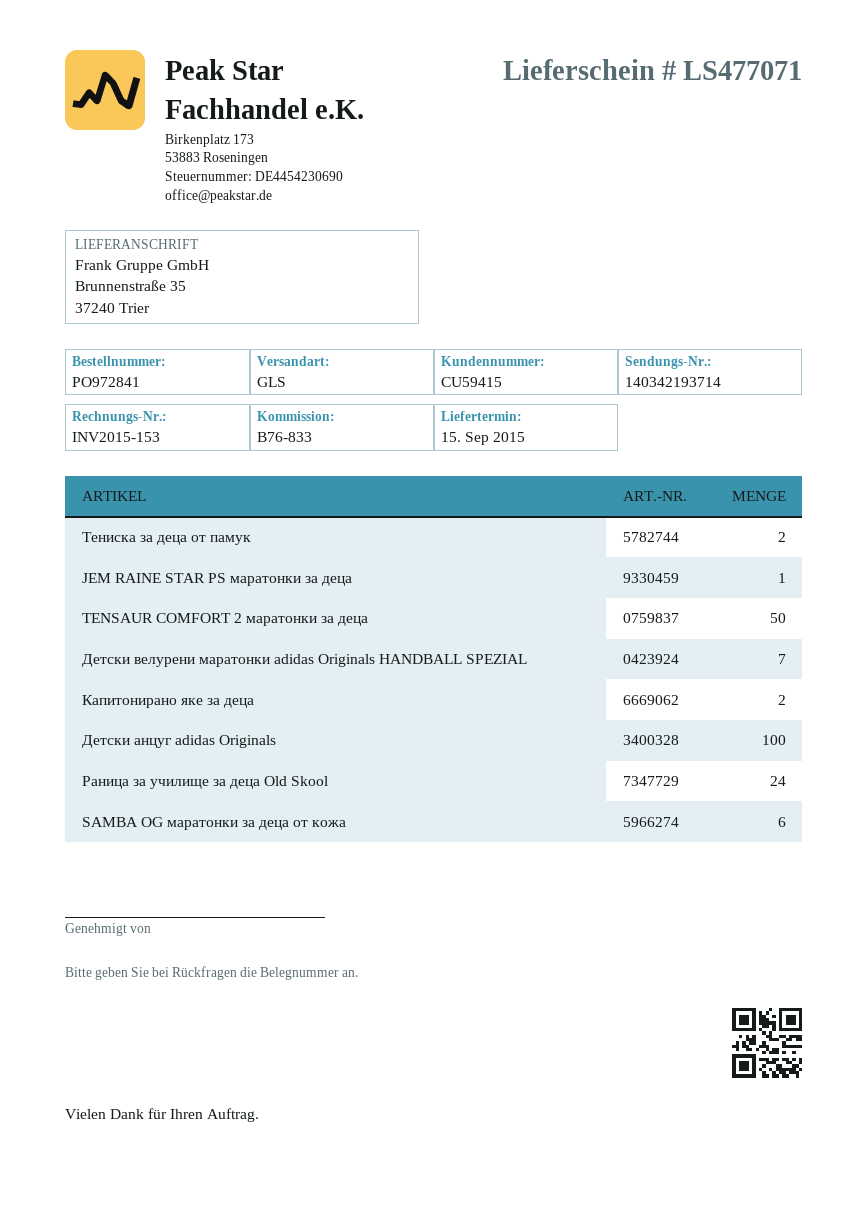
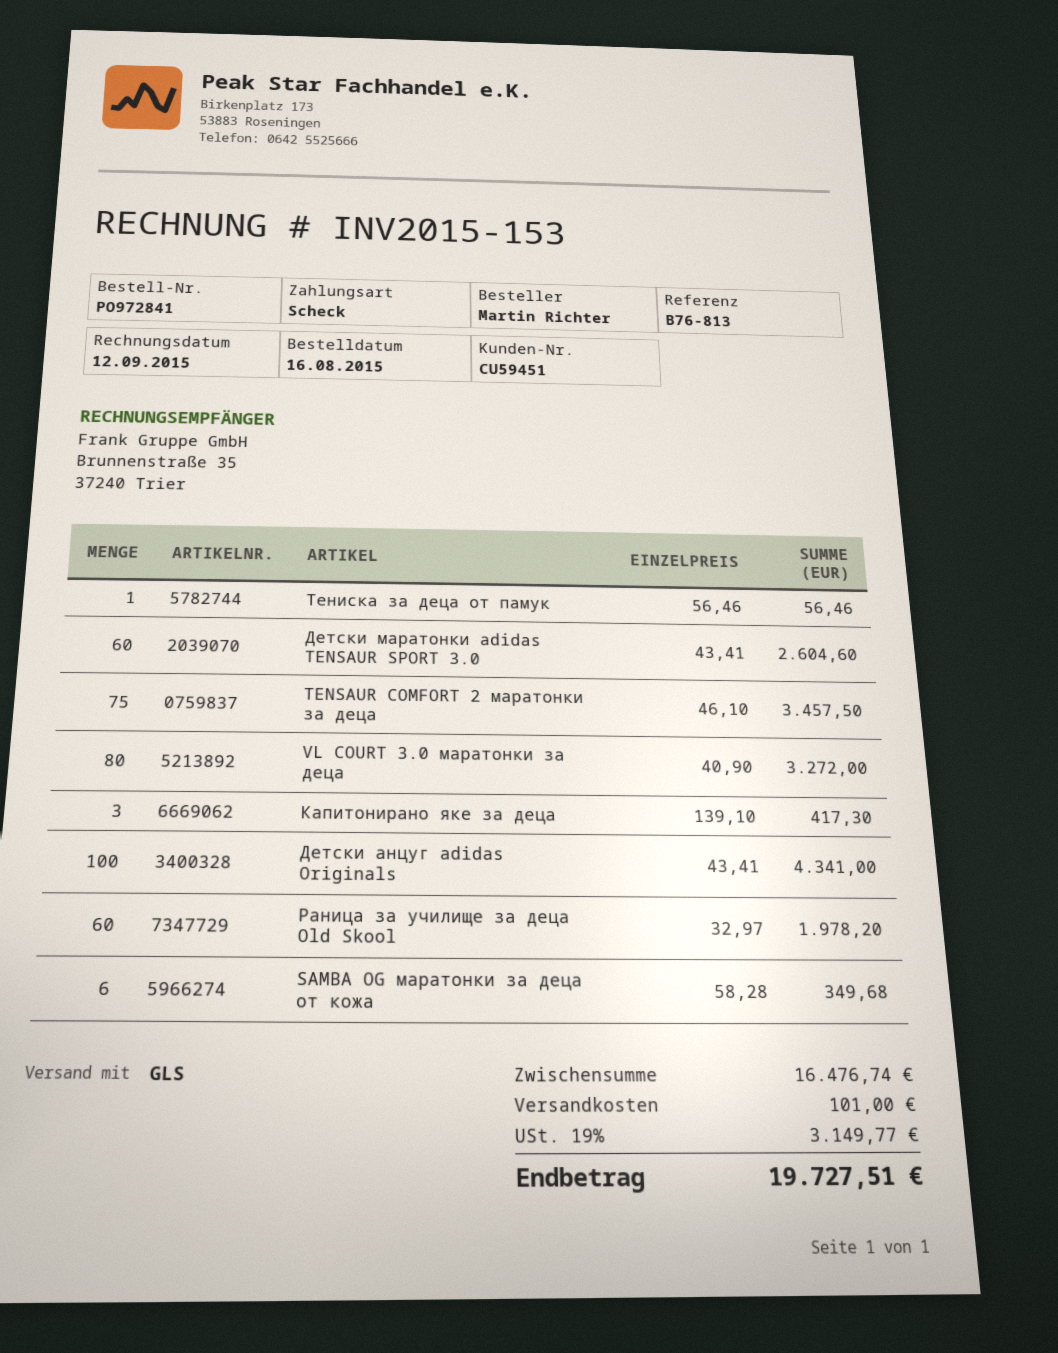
customer number: CU59415 -> CU59451
reference: B76-833 -> B76-813
Тениска за деца от памук: 2 -> 1
JEM RAINE STAR PS маратонки за деца: 1 -> none
TENSAUR COMFORT 2 маратонки за деца: 50 -> 75
Детски велурени маратонки adidas Originals HANDBALL SPEZIAL: 7 -> none
Капитонирано яке за деца: 2 -> 3
Раница за училище за деца Old Skool: 24 -> 60
Детски маратонки adidas TENSAUR SPORT 3.0: none -> 60
VL COURT 3.0 маратонки за деца: none -> 80

